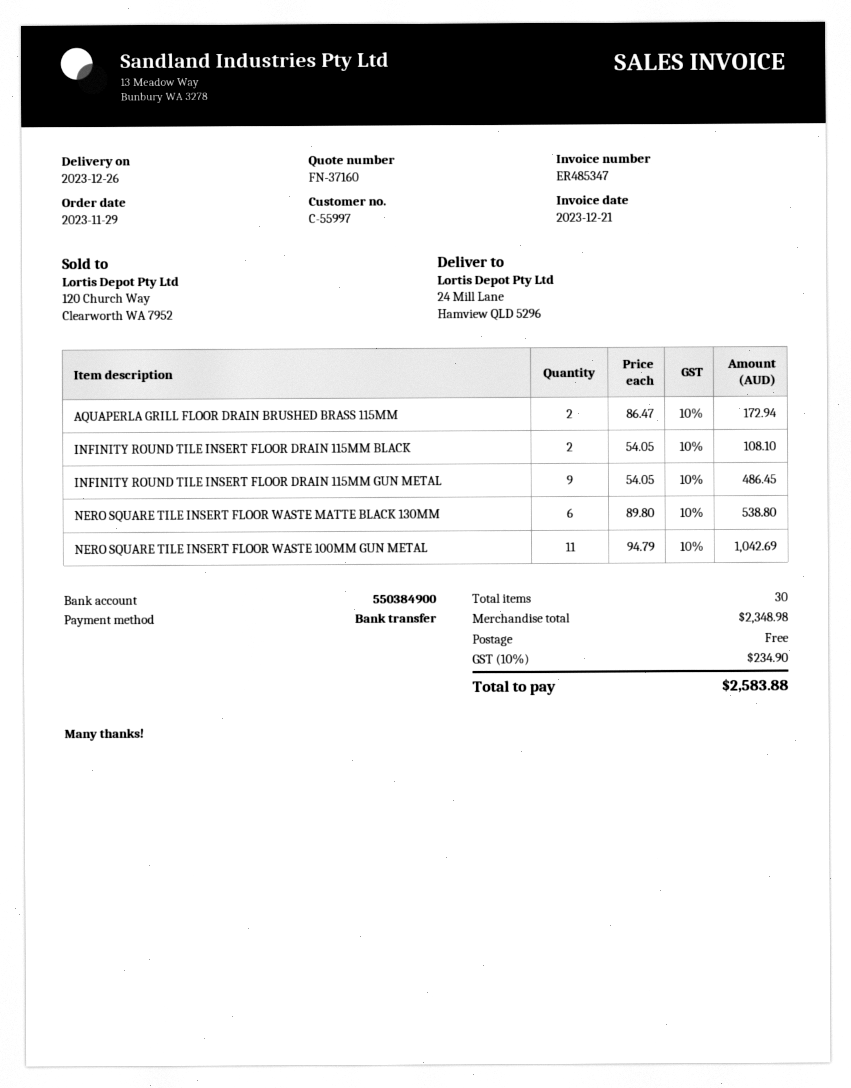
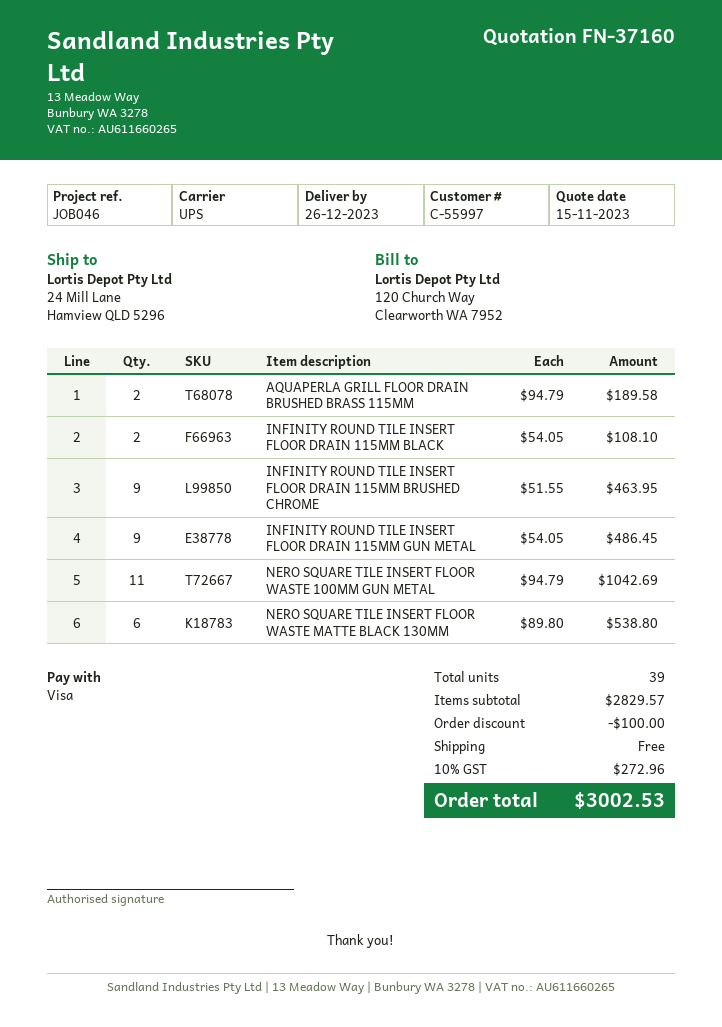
payment method: bank transfer -> Visa
AQUAPERLA GRILL FLOOR DRAIN BRUSHED BRASS 115MM: 2 x 86.47 = 172.94 -> 2 x 94.79 = 189.58
INFINITY ROUND TILE INSERT FLOOR DRAIN 115MM BRUSHED CHROME: none -> 9 x 51.55 = 463.95
total quantity: 30 -> 39
subtotal: 2348.98 -> 2829.57
discount: none -> 100.00
tax: 10% = 234.90 -> 10% = 272.96
total: 2583.88 -> 3002.53

